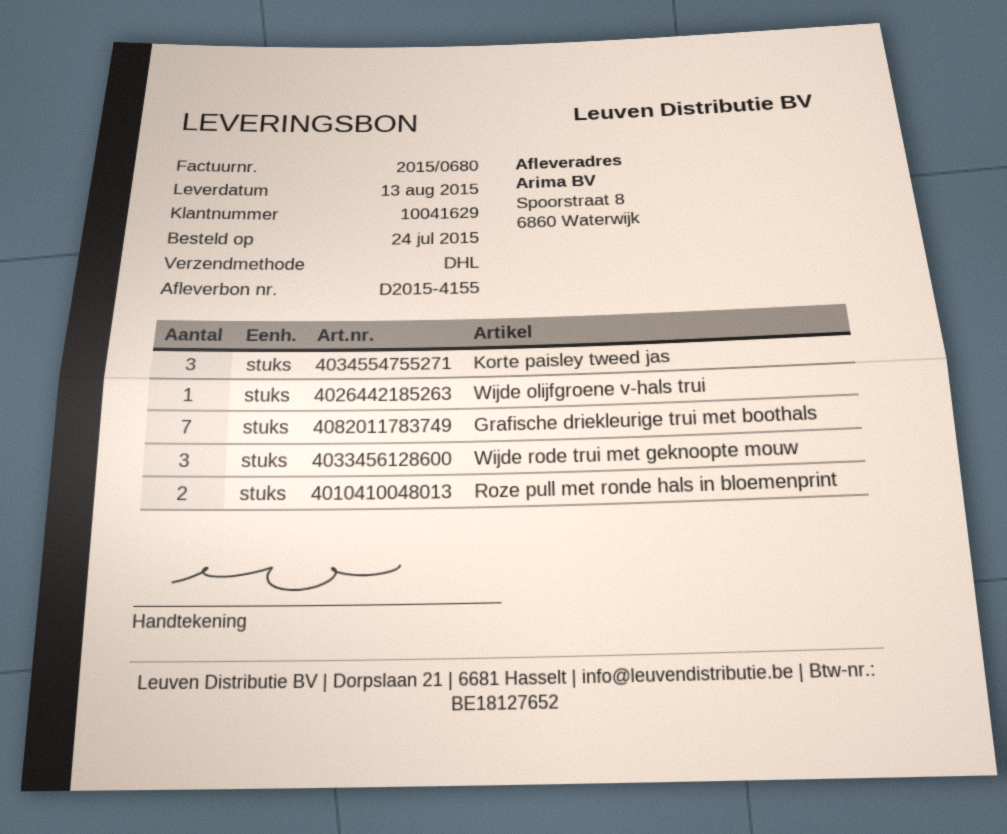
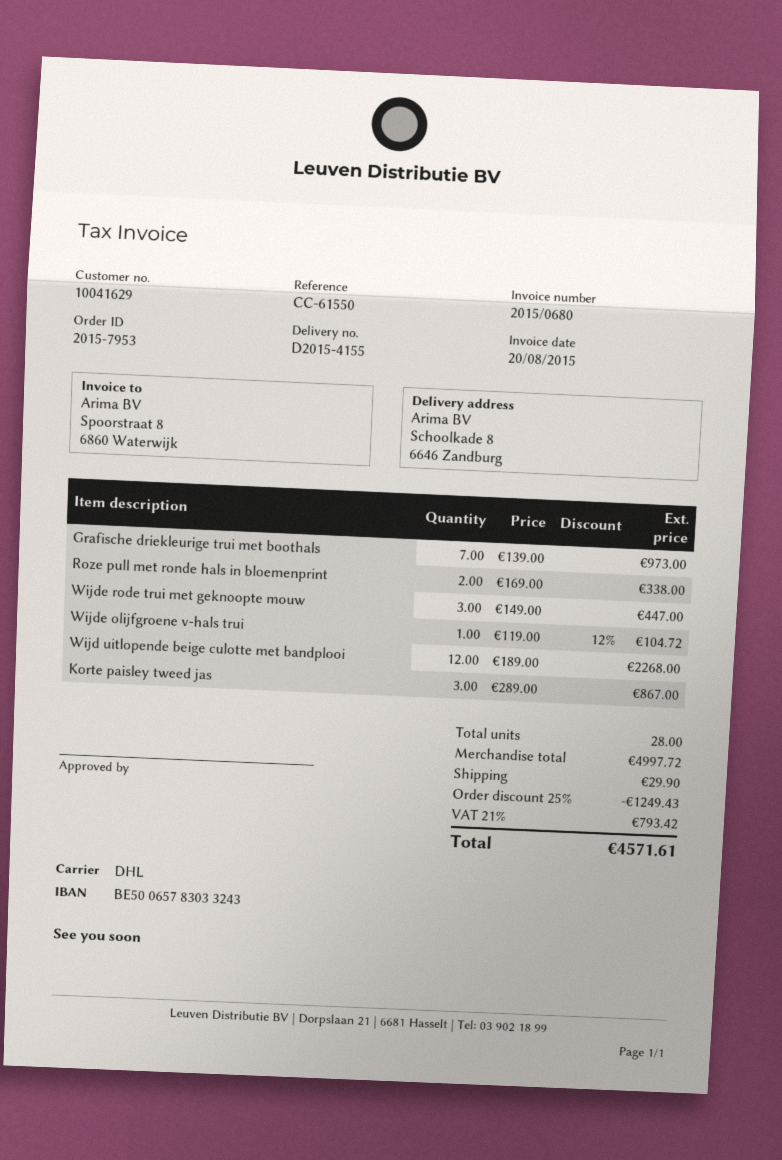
ship to: Spoorstraat 8, 6860 Waterwijk -> Schoolkade 8, 6646 Zandburg
Wijd uitlopende beige culotte met bandplooi: none -> 12

